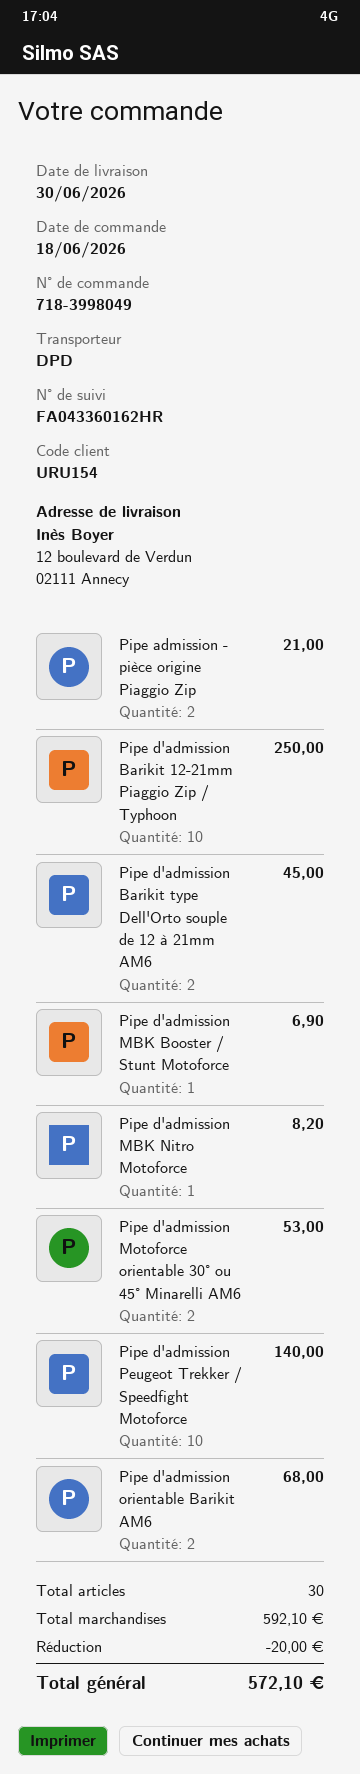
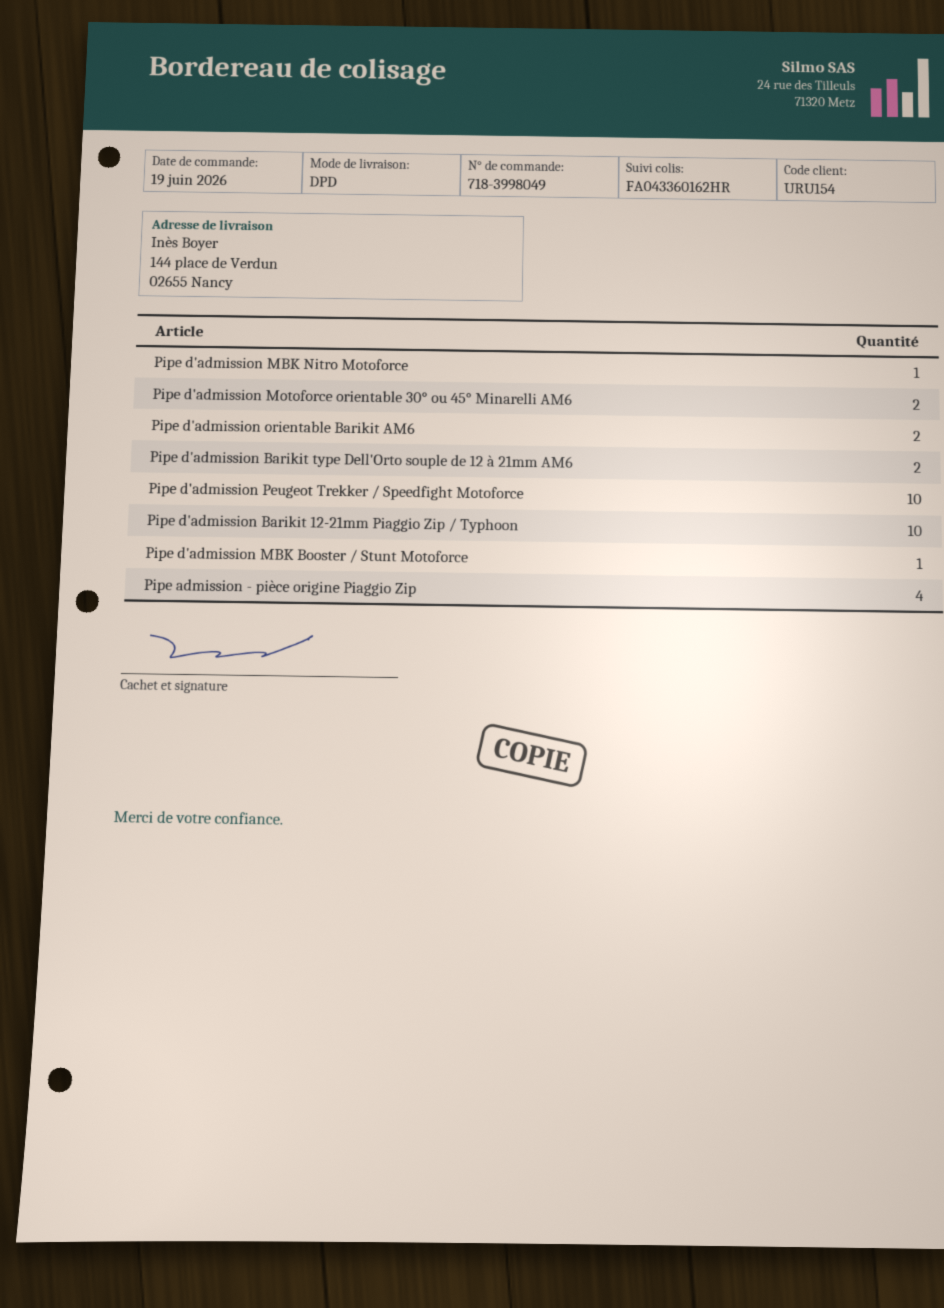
order date: 2026-06-18 -> 2026-06-19
ship to: 12 boulevard de Verdun, 02111 Annecy -> 144 place de Verdun, 02655 Nancy
Pipe admission - pièce origine Piaggio Zip: 2 -> 4

